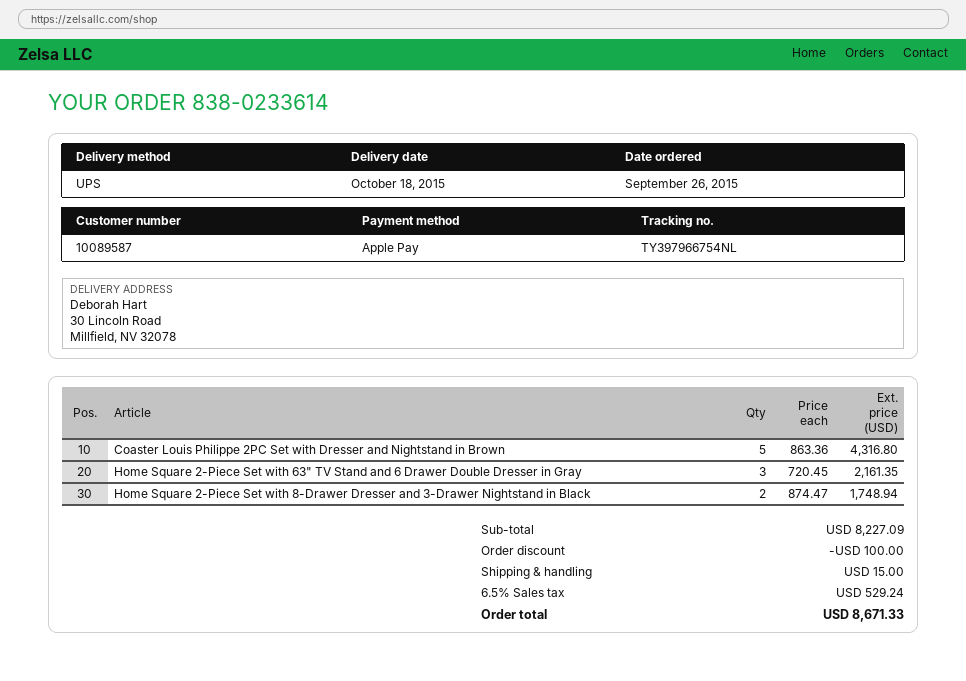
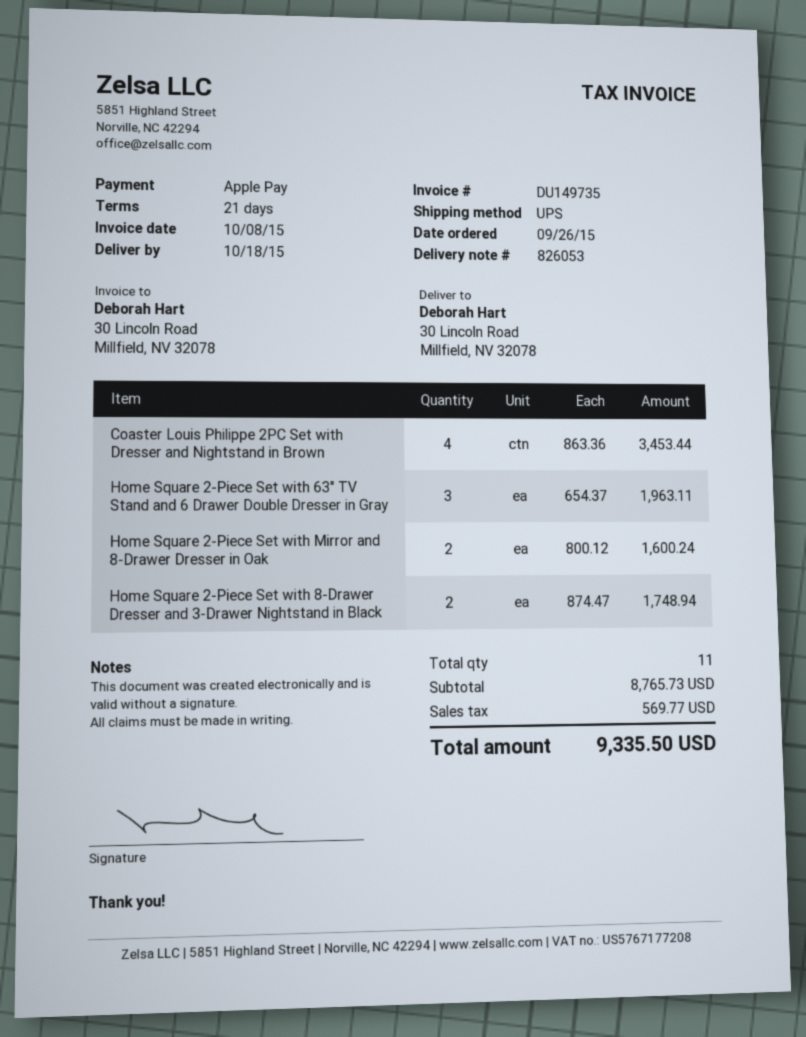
Coaster Louis Philippe 2PC Set with Dresser and Nightstand in Brown: 5 x 863.36 = 4316.80 -> 4 x 863.36 = 3453.44
Home Square 2-Piece Set with 63" TV Stand and 6 Drawer Double Dresser in Gray: 3 x 720.45 = 2161.35 -> 3 x 654.37 = 1963.11
Home Square 2-Piece Set with Mirror and 8-Drawer Dresser in Oak: none -> 2 x 800.12 = 1600.24
subtotal: 8227.09 -> 8765.73
discount: 100.00 -> none
shipping: 15.00 -> none
tax: 529.24 -> 569.77
total: 8671.33 -> 9335.50

